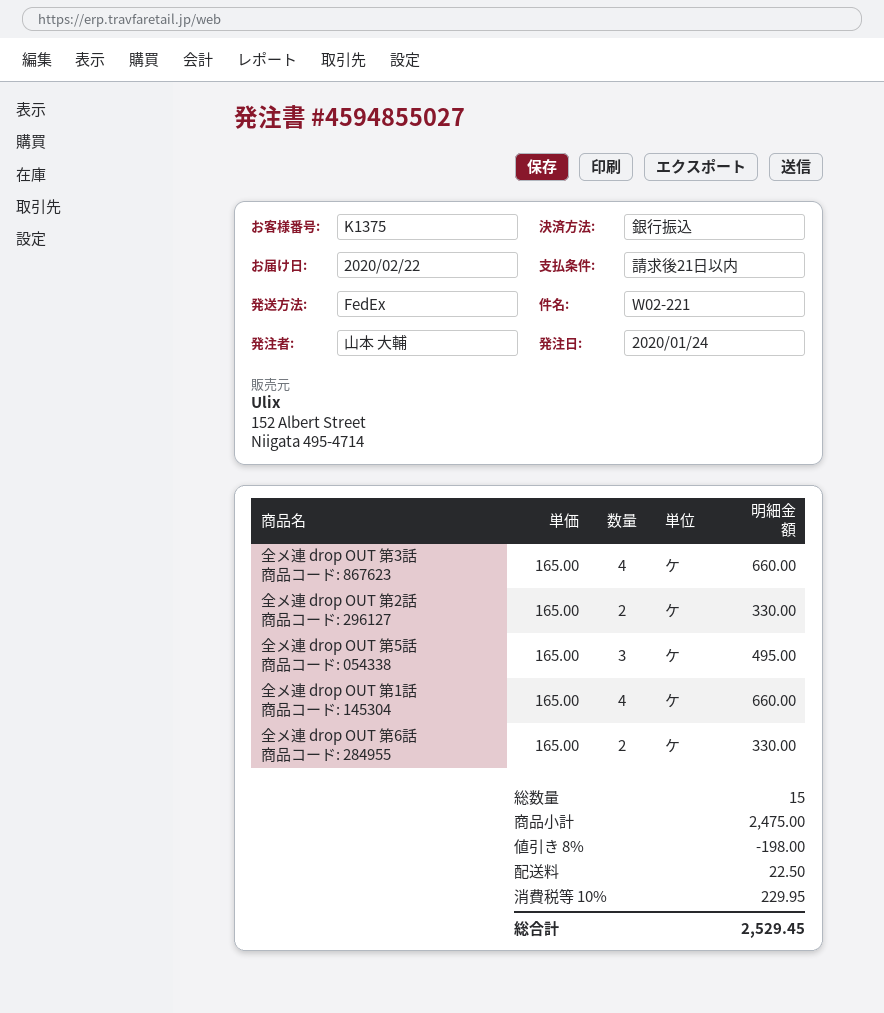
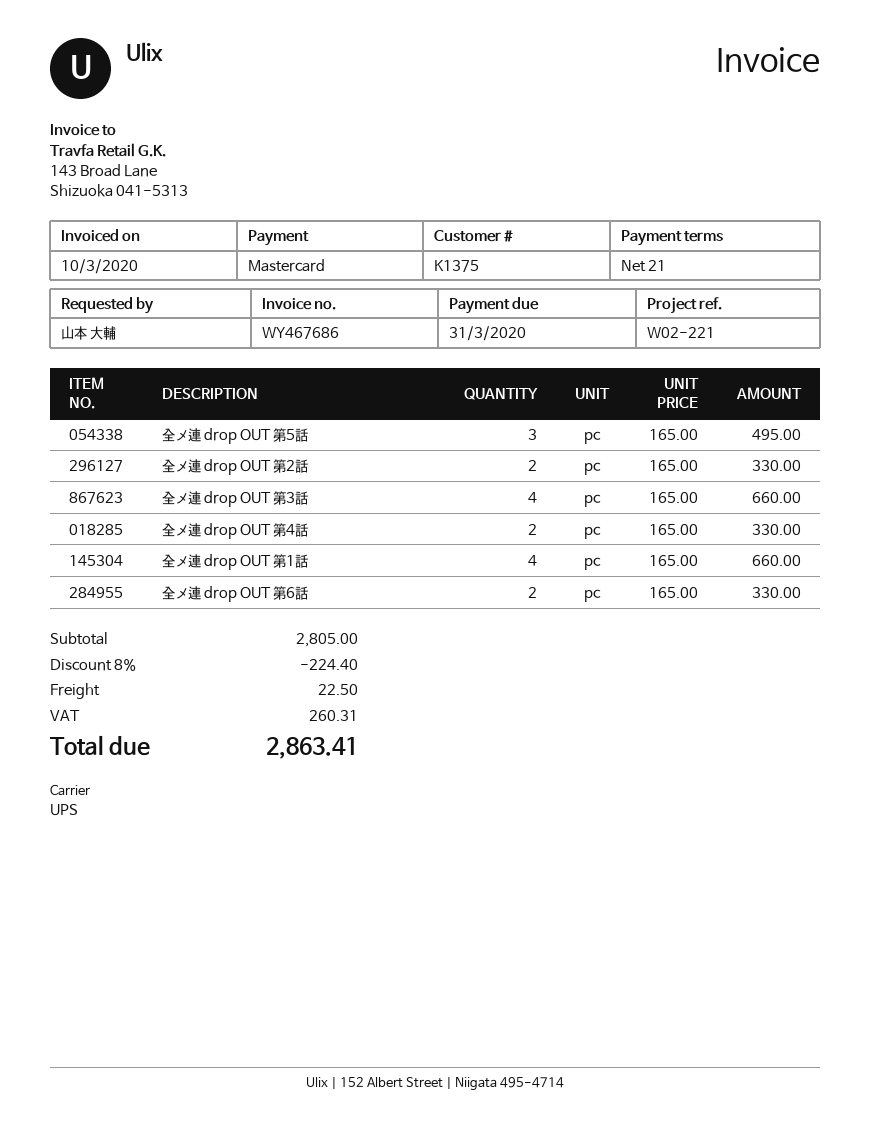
payment method: bank transfer -> Mastercard
shipping method: FedEx -> UPS
全メ連 drop OUT 第4話: none -> 2 x 165.00 = 330.00
subtotal: 2475.00 -> 2805.00
discount: 8% = 198.00 -> 8% = 224.40
tax: 229.95 -> 260.31
total: 2529.45 -> 2863.41

